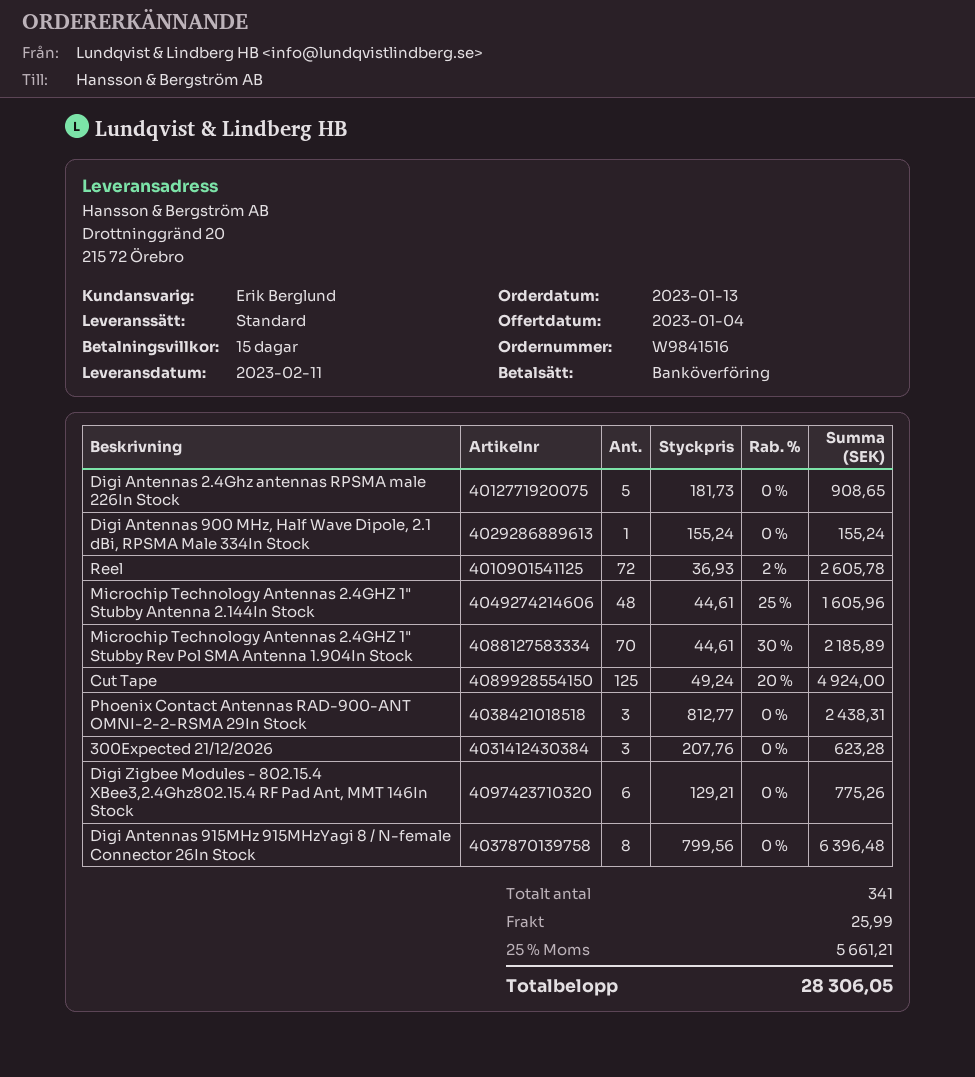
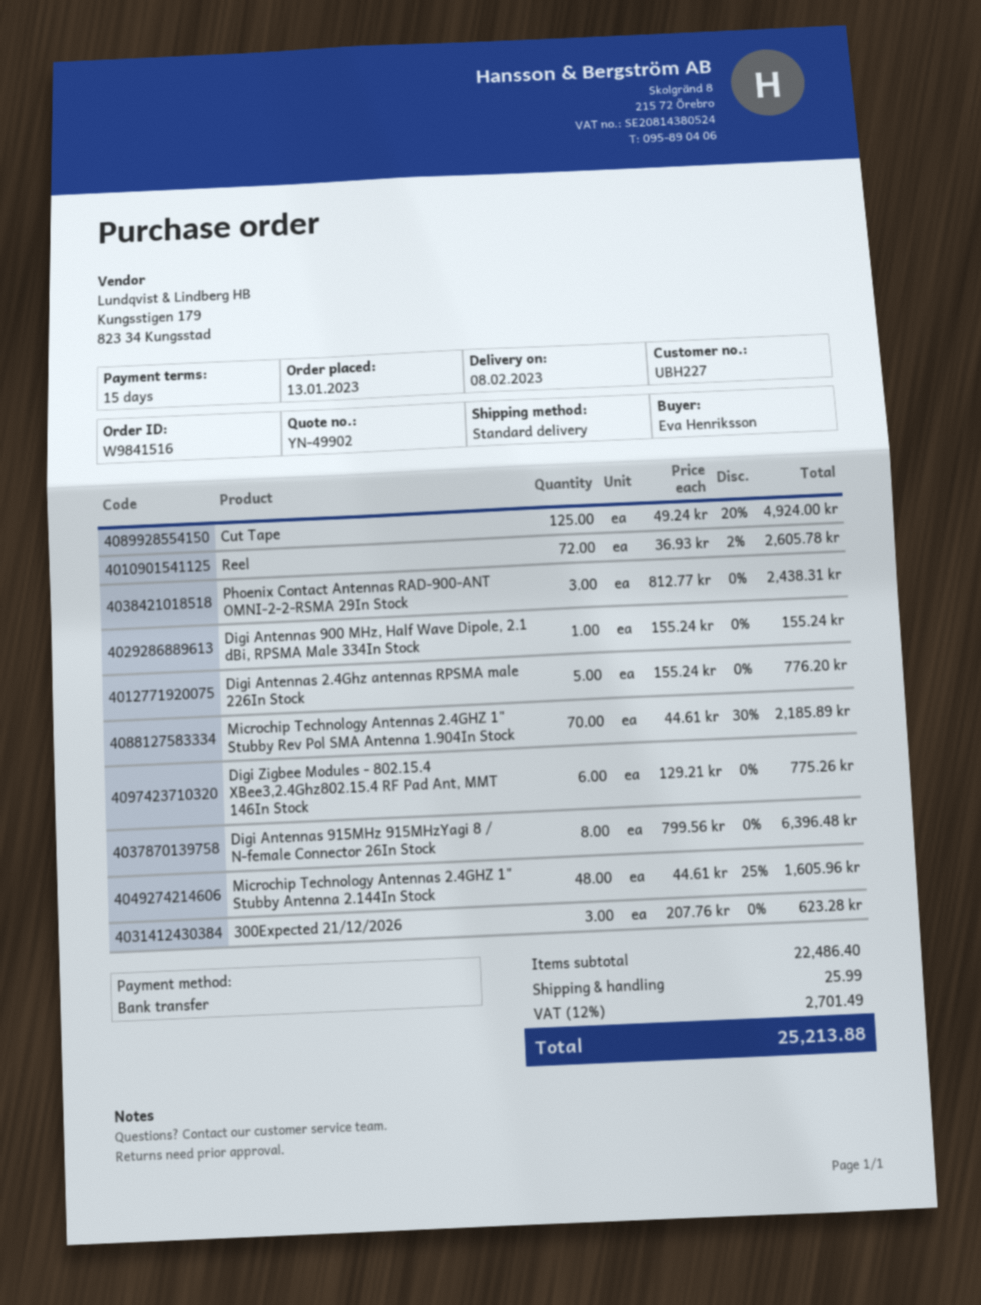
delivery date: 2023-02-11 -> 2023-02-08
Digi Antennas 2.4Ghz antennas RPSMA male 226In Stock: 5 x 181.73 = 908.65 -> 5 x 155.24 = 776.20
tax: 25% = 5661.21 -> 12% = 2701.49
total: 28306.05 -> 25213.88

